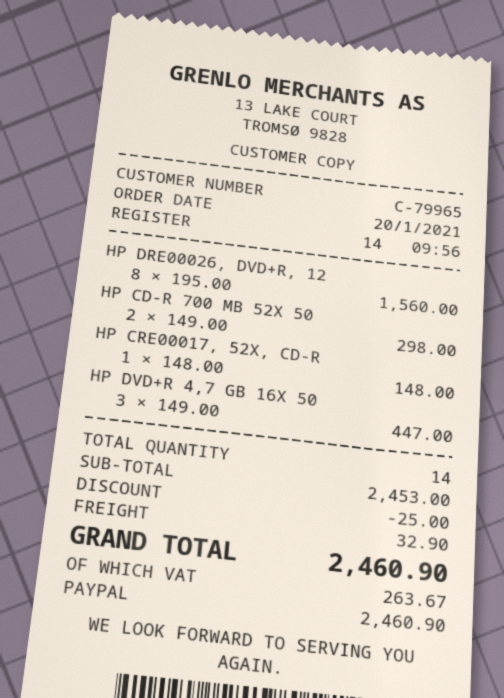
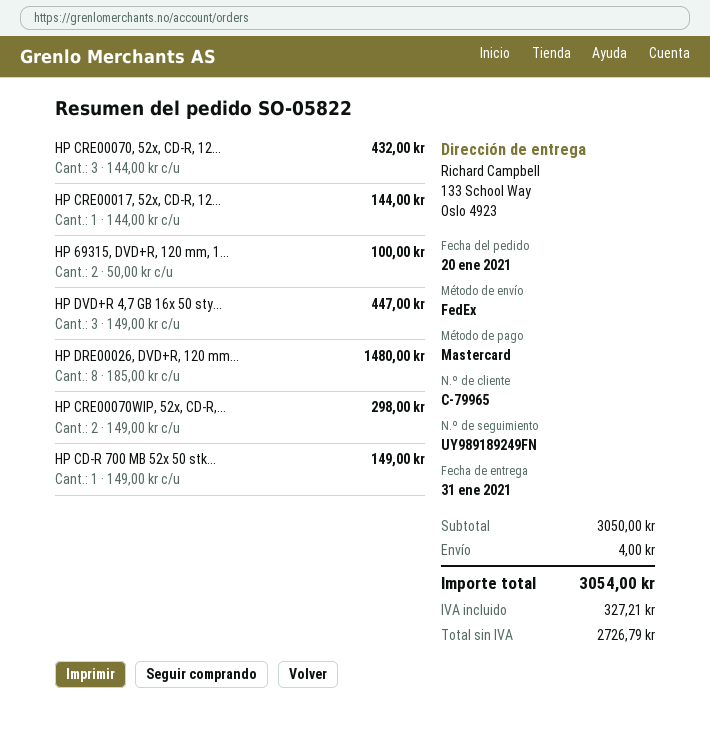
payment method: PayPal -> Mastercard
HP DRE00026, DVD+R, 12: 8 x 195.00 = 1560.00 -> 8 x 185.00 = 1480.00
HP CD-R 700 MB 52X 50: 2 x 149.00 = 298.00 -> 1 x 149.00 = 149.00
HP CRE00017, 52X, CD-R: 1 x 148.00 = 148.00 -> 1 x 144.00 = 144.00
HP CRE00070, 52x, CD-R, 12...: none -> 3 x 144.00 = 432.00
HP 69315, DVD+R, 120 mm, 1...: none -> 2 x 50.00 = 100.00
HP CRE00070WIP, 52x, CD-R,...: none -> 2 x 149.00 = 298.00
subtotal: 2453.00 -> 3050.00
discount: 25.00 -> none
shipping: 32.90 -> 4.00
tax: 263.67 -> 327.21
total: 2460.90 -> 3054.00

